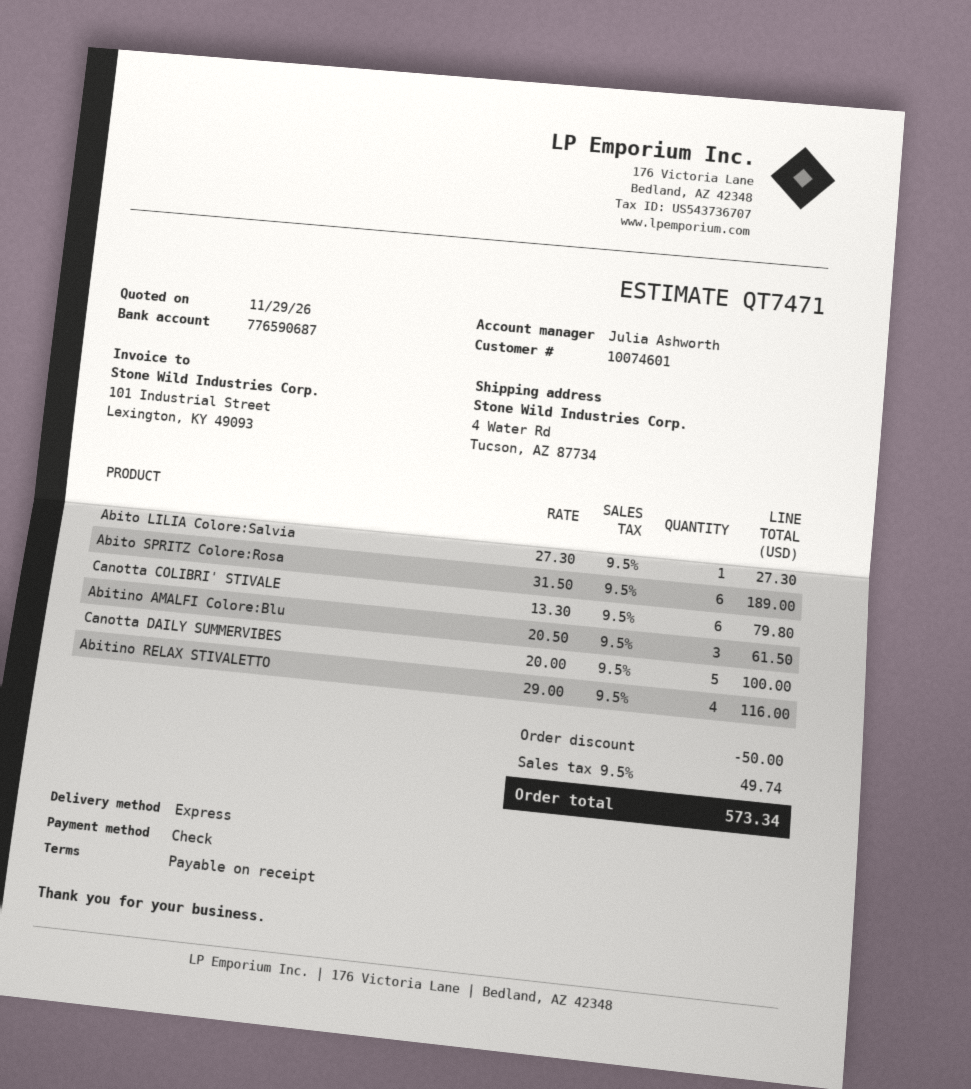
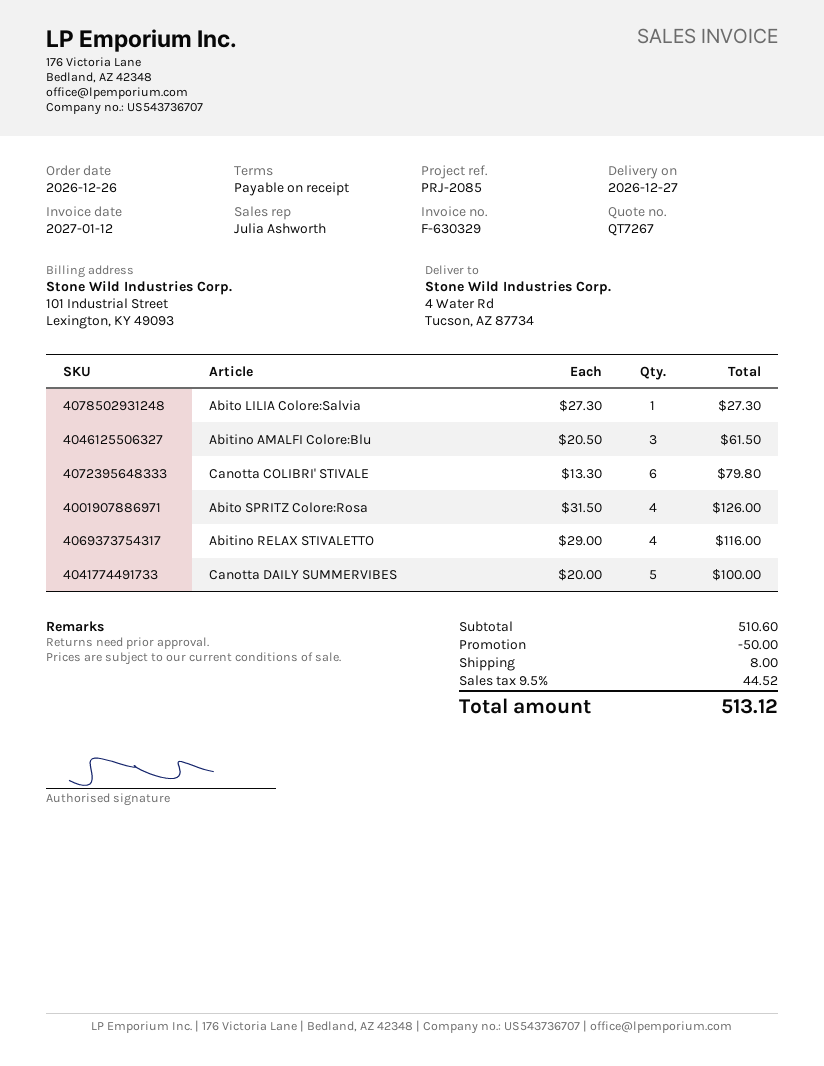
quote number: QT7471 -> QT7267
Abito SPRITZ Colore:Rosa: 6 x 31.50 = 189.00 -> 4 x 31.50 = 126.00
shipping: none -> 8.00
tax: 9.5% = 49.74 -> 9.5% = 44.52
total: 573.34 -> 513.12

